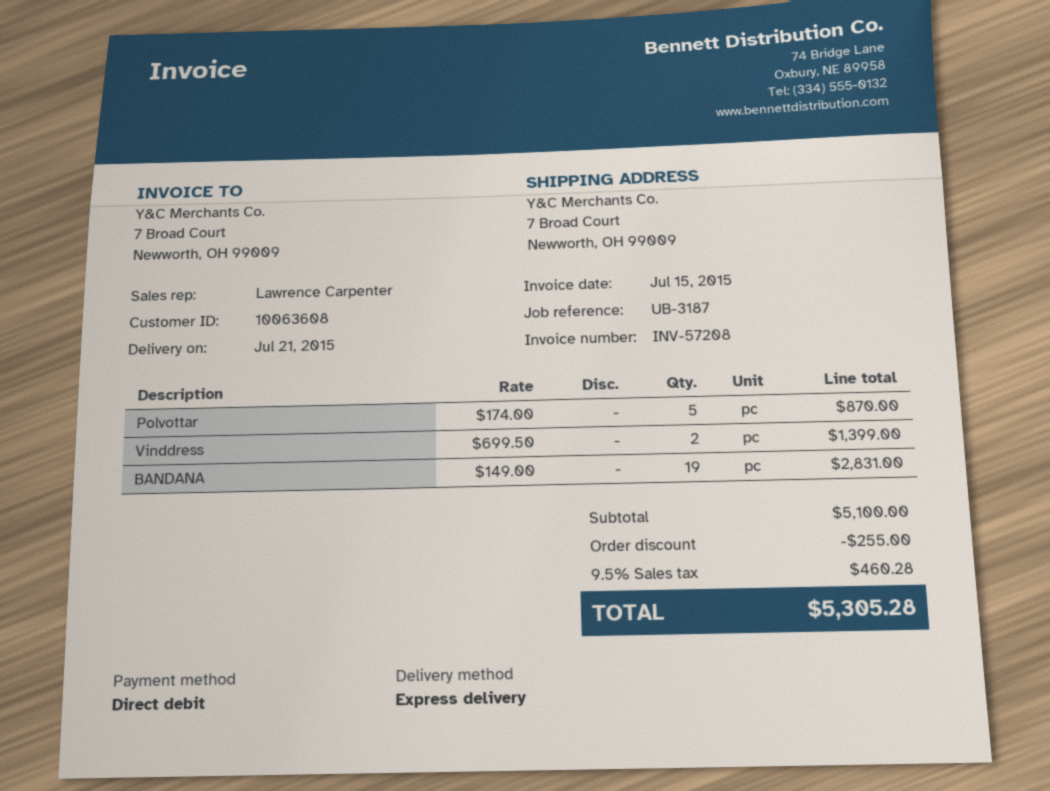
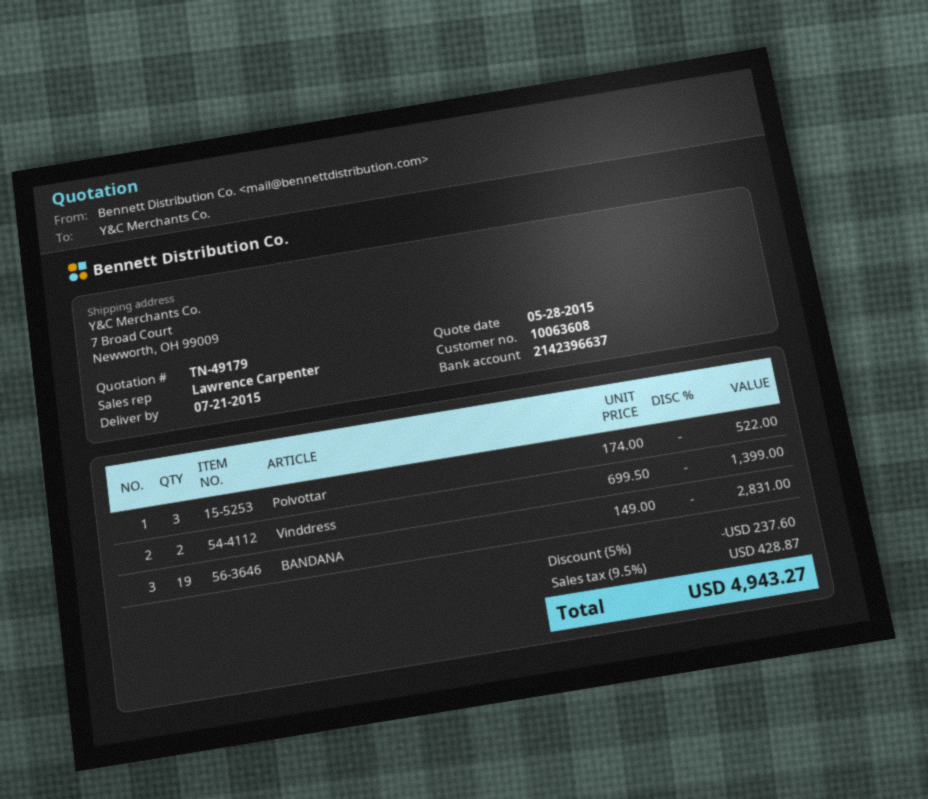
Polvottar: 5 x 174.00 = 870.00 -> 3 x 174.00 = 522.00
discount: 255.00 -> 237.60
tax: 9.5% = 460.28 -> 9.5% = 428.87
total: 5305.28 -> 4943.27

